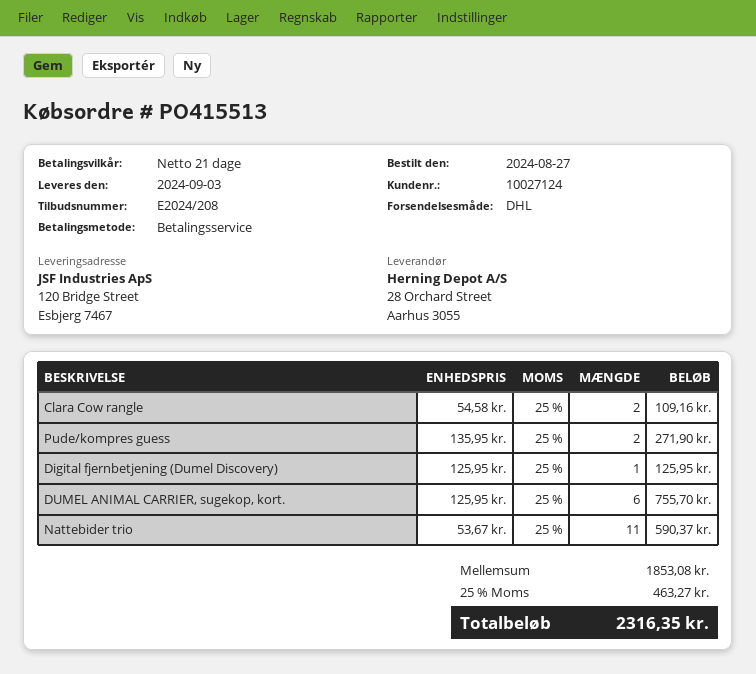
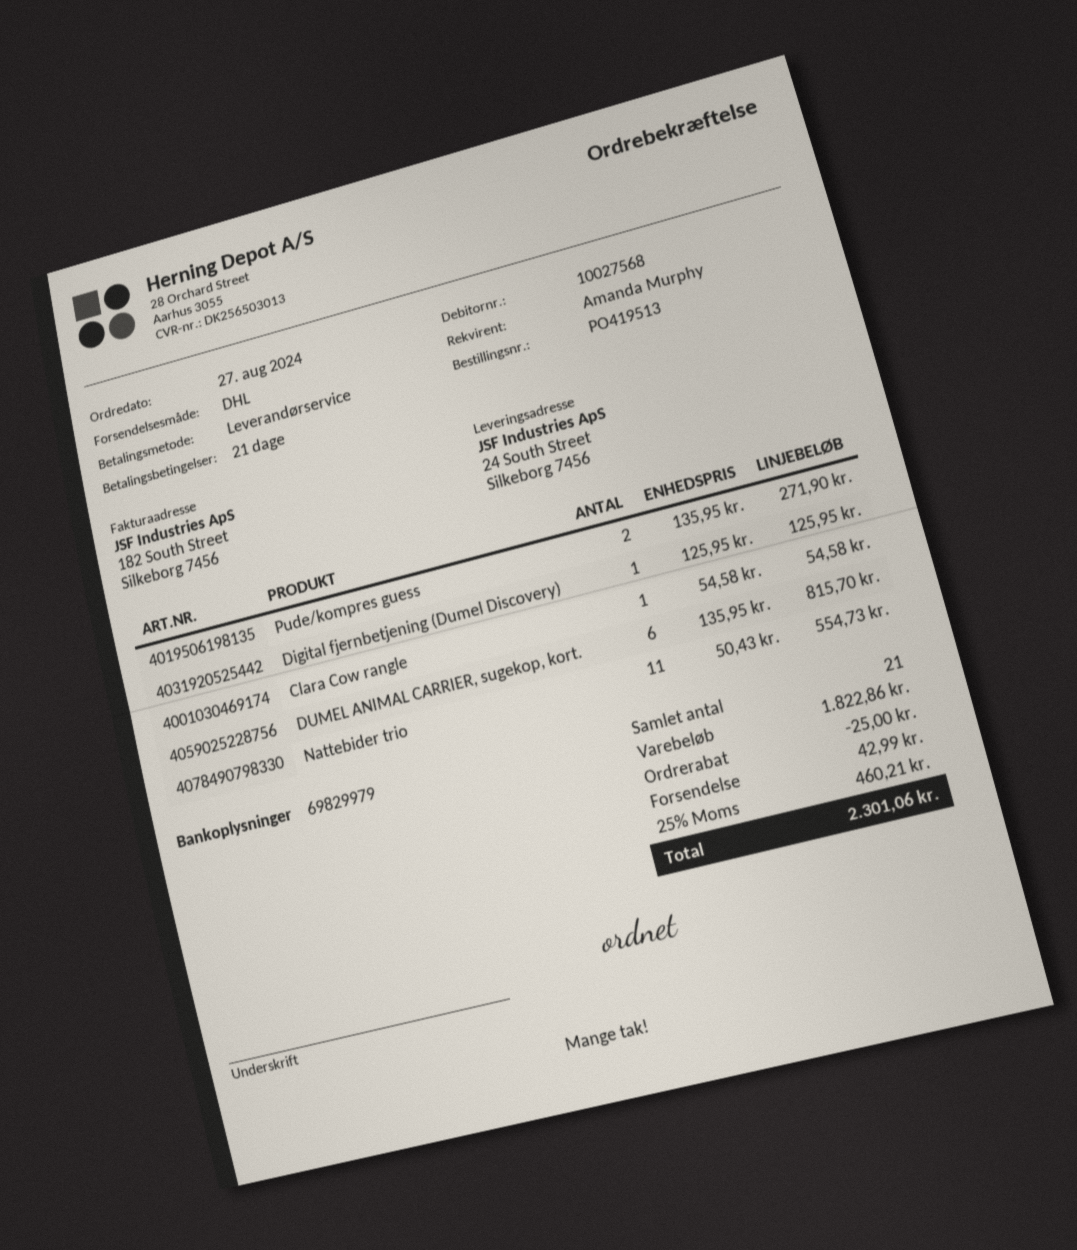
order number: PO415513 -> PO419513
customer number: 10027124 -> 10027568
ship to: 120 Bridge Street, Esbjerg 7467 -> 24 South Street, Silkeborg 7456
Clara Cow rangle: 2 x 54.58 = 109.16 -> 1 x 54.58 = 54.58
DUMEL ANIMAL CARRIER, sugekop, kort.: 6 x 125.95 = 755.70 -> 6 x 135.95 = 815.70
Nattebider trio: 11 x 53.67 = 590.37 -> 11 x 50.43 = 554.73
subtotal: 1853.08 -> 1822.86
discount: none -> 25.00
shipping: none -> 42.99
tax: 25% = 463.27 -> 25% = 460.21
total: 2316.35 -> 2301.06

